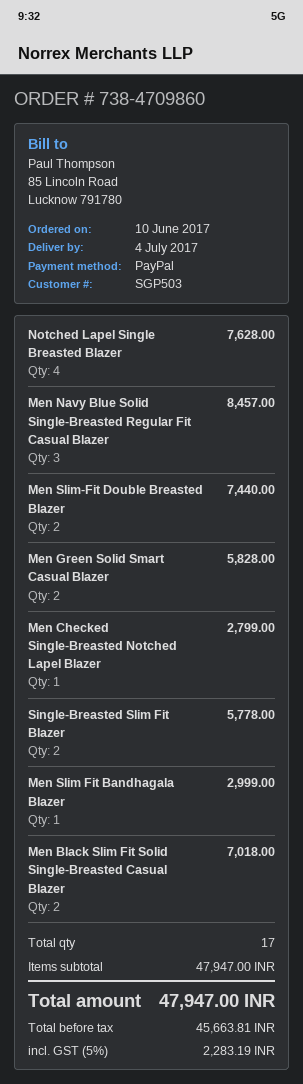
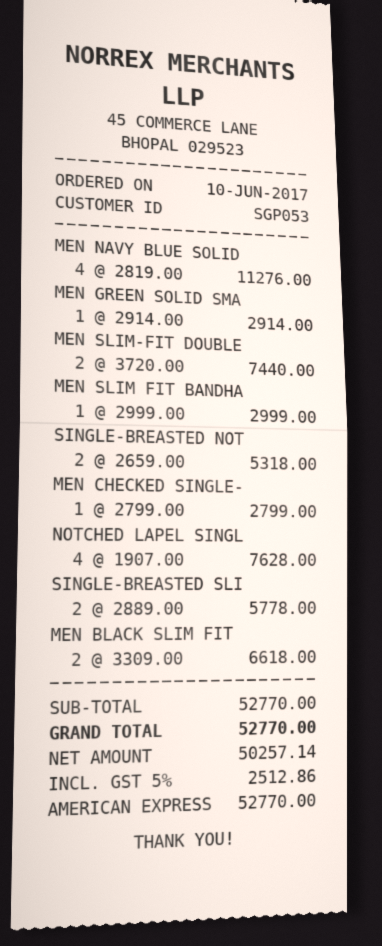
customer number: SGP503 -> SGP053
payment method: PayPal -> American Express
Men Navy Blue Solid Single-Breasted Regular Fit Casual Blazer: 3 for 8457.00 -> 4 for 11276.00
Men Green Solid Smart Casual Blazer: 2 for 5828.00 -> 1 for 2914.00
Men Black Slim Fit Solid Single-Breasted Casual Blazer: 2 for 7018.00 -> 2 for 6618.00
SINGLE-BREASTED NOT: none -> 2 for 5318.00
subtotal: 47947.00 -> 52770.00
net: 45663.81 -> 50257.14
tax: 5% = 2283.19 -> 5% = 2512.86
total: 47947.00 -> 52770.00

